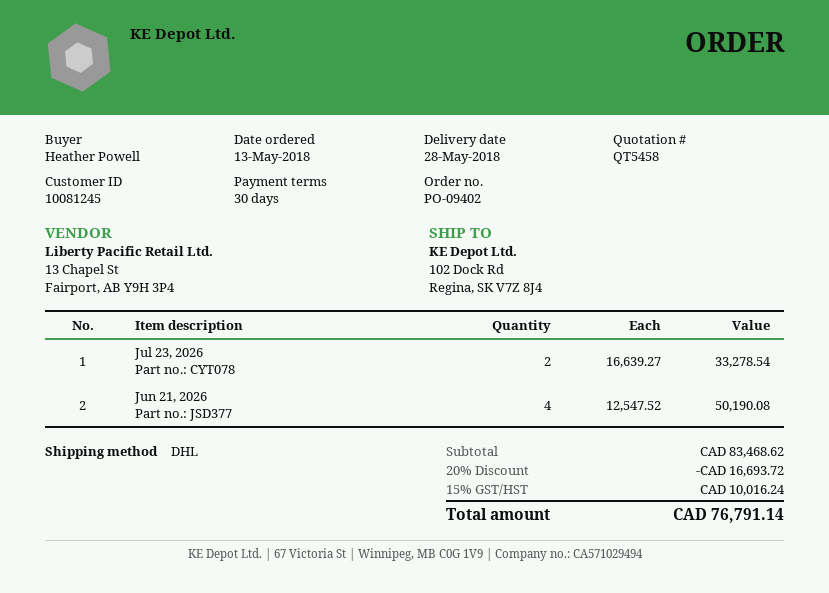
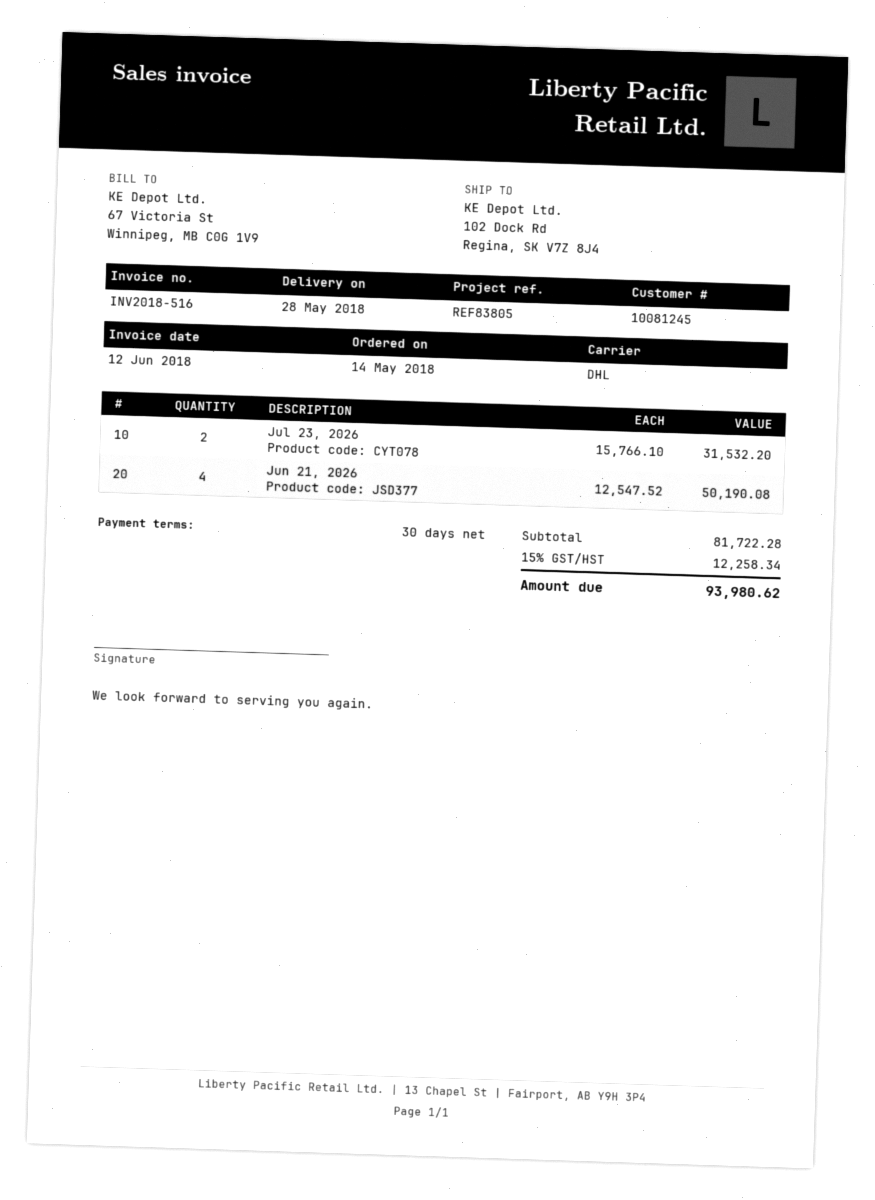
order date: 2018-05-13 -> 2018-05-14
Jul 23, 2026: 2 x 16639.27 = 33278.54 -> 2 x 15766.10 = 31532.20
subtotal: 83468.62 -> 81722.28
discount: 20% = 16693.72 -> none
tax: 15% = 10016.24 -> 15% = 12258.34
total: 76791.14 -> 93980.62

